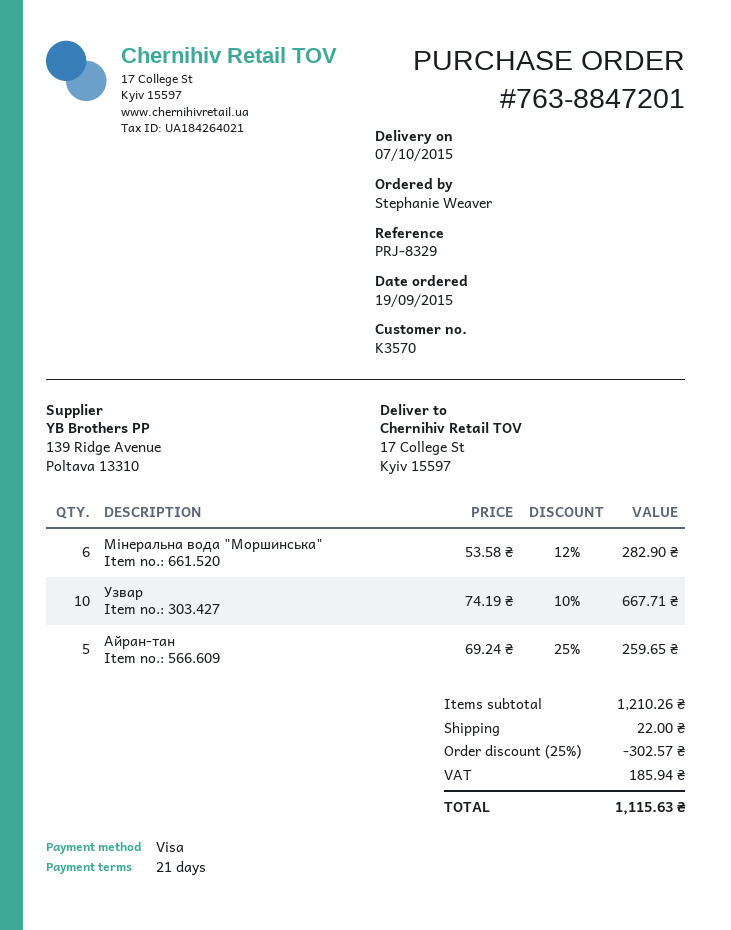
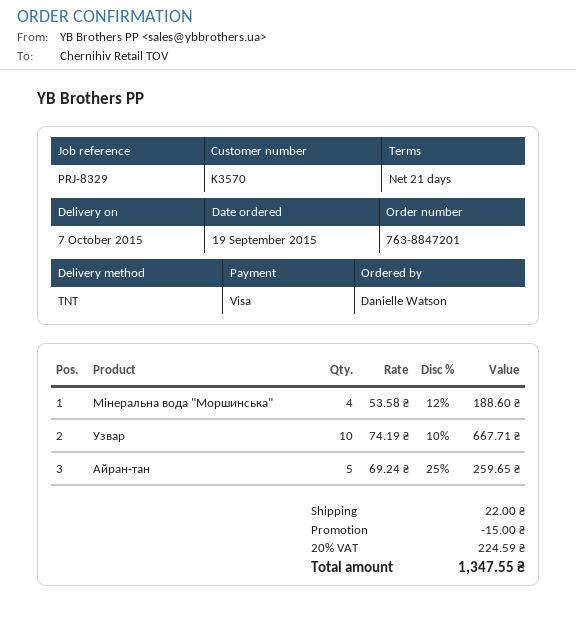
ordered by: Stephanie Weaver -> Danielle Watson
Мінеральна вода "Моршинська": 6 x 53.58 - 12% = 282.90 -> 4 x 53.58 - 12% = 188.60
discount: 302.57 -> 15.00
tax: 185.94 -> 224.59
total: 1115.63 -> 1347.55

